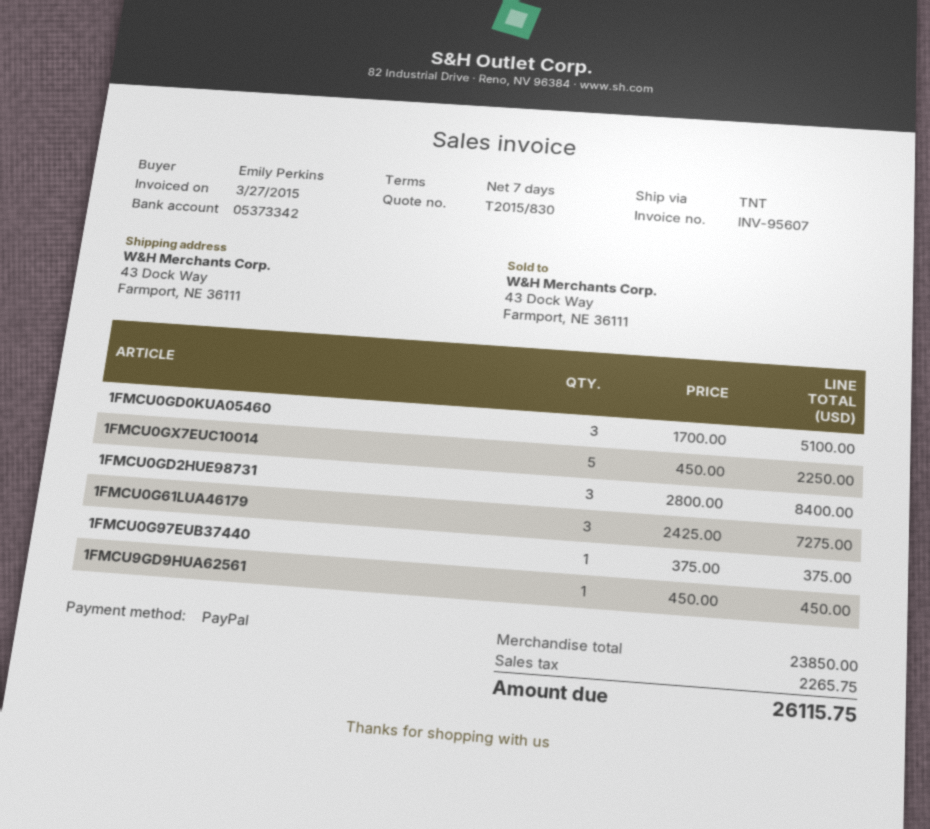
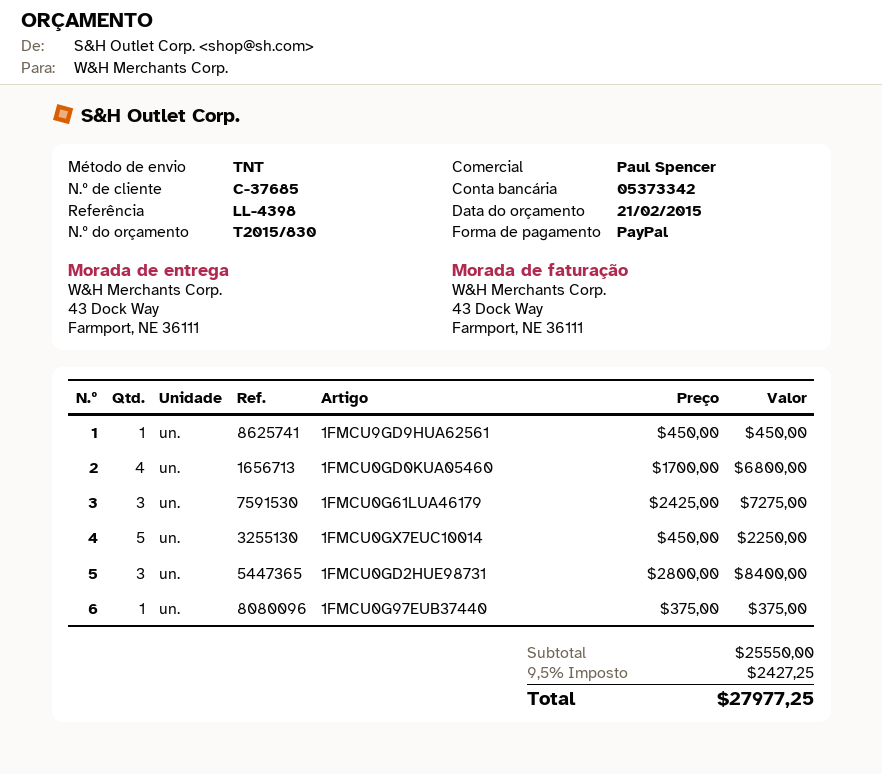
1FMCU0GD0KUA05460: 3 x 1700.00 = 5100.00 -> 4 x 1700.00 = 6800.00
subtotal: 23850.00 -> 25550.00
tax: 2265.75 -> 2427.25
total: 26115.75 -> 27977.25

